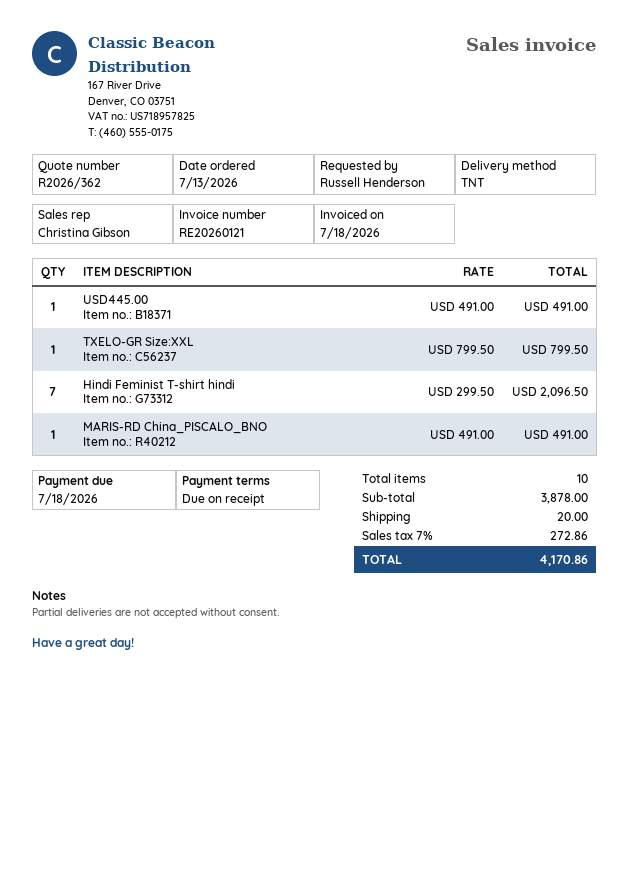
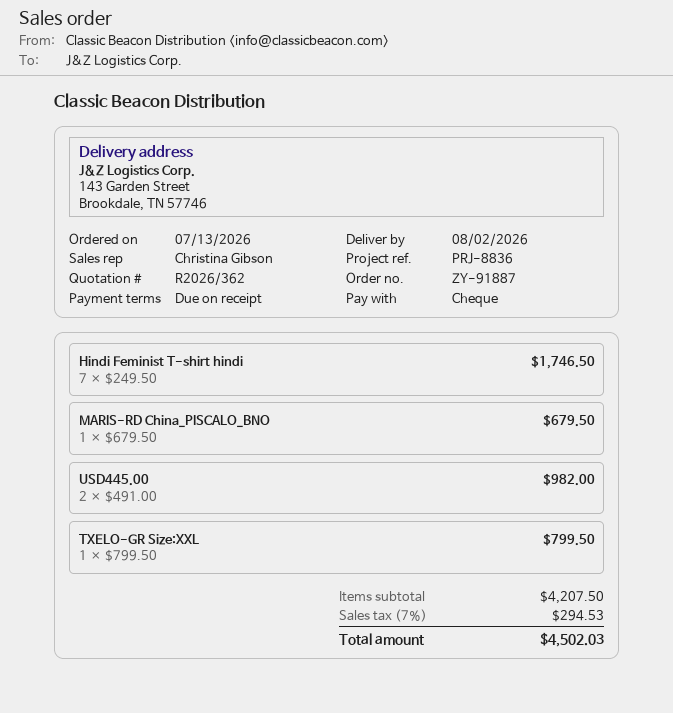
USD445.00: 1 x 491.00 = 491.00 -> 2 x 491.00 = 982.00
Hindi Feminist T-shirt hindi: 7 x 299.50 = 2096.50 -> 7 x 249.50 = 1746.50
MARIS-RD China_PISCALO_BNO: 1 x 491.00 = 491.00 -> 1 x 679.50 = 679.50
subtotal: 3878.00 -> 4207.50
shipping: 20.00 -> none
tax: 7% = 272.86 -> 7% = 294.53
total: 4170.86 -> 4502.03

